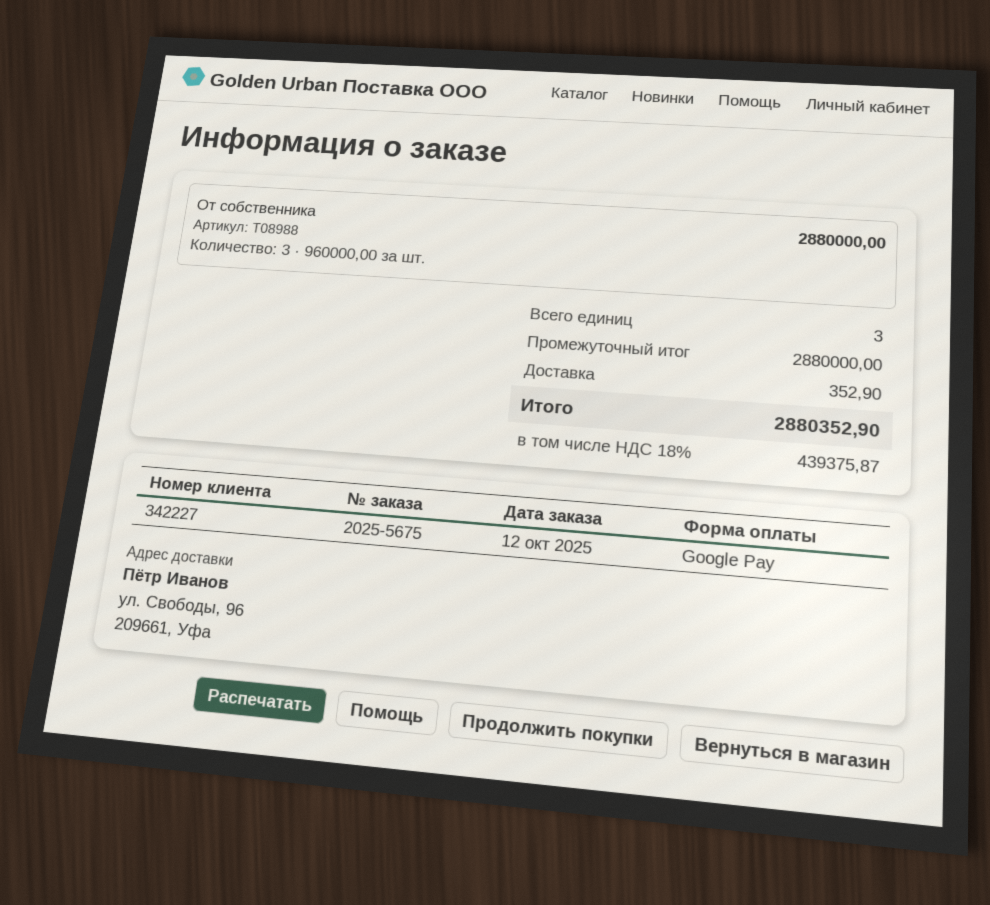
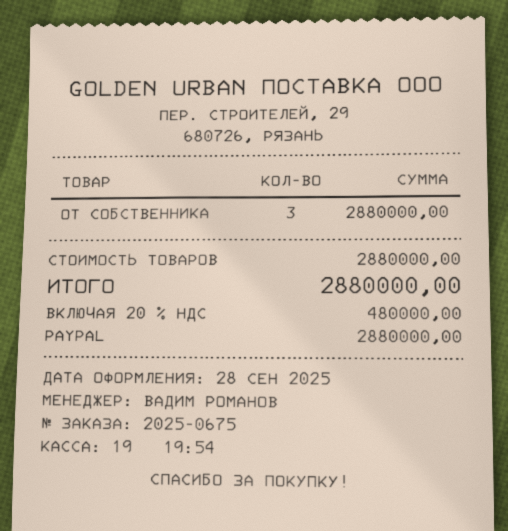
order number: 2025-5675 -> 2025-0675
order date: 2025-10-12 -> 2025-09-28
payment method: Google Pay -> PayPal
shipping: 352.90 -> none
tax: 18% = 439375.87 -> 20% = 480000.00
total: 2880352.90 -> 2880000.00

